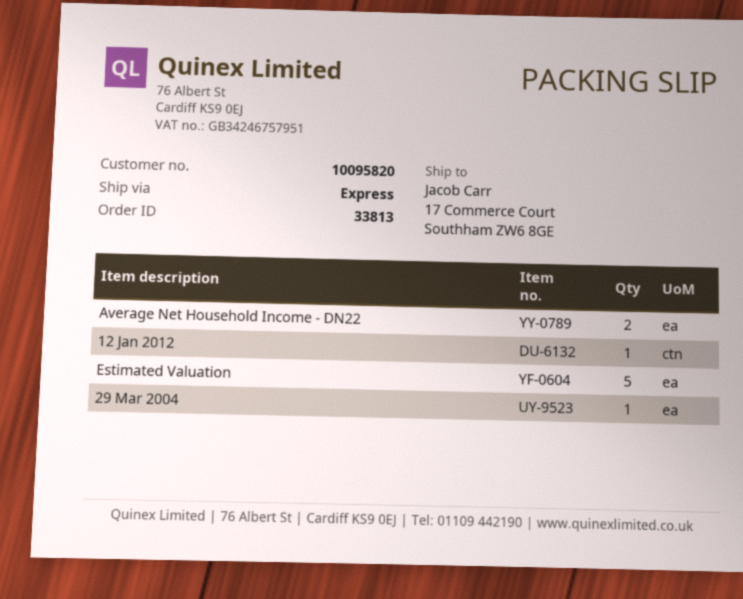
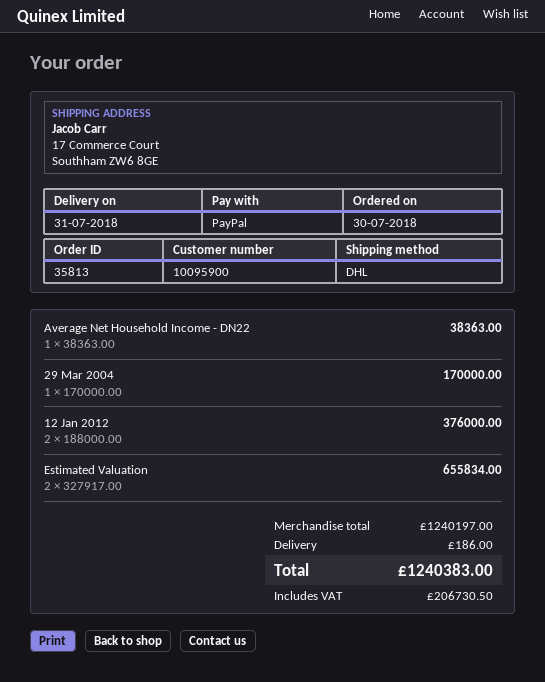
order number: 33813 -> 35813
customer number: 10095820 -> 10095900
shipping method: express -> DHL
Average Net Household Income - DN22: 2 -> 1
12 Jan 2012: 1 -> 2
Estimated Valuation: 5 -> 2

